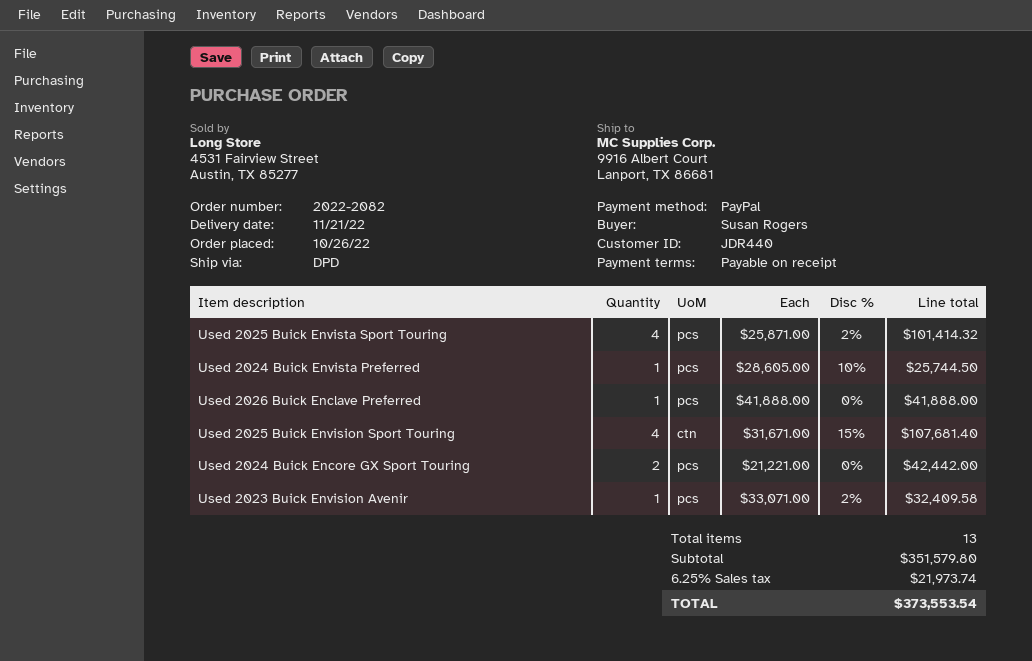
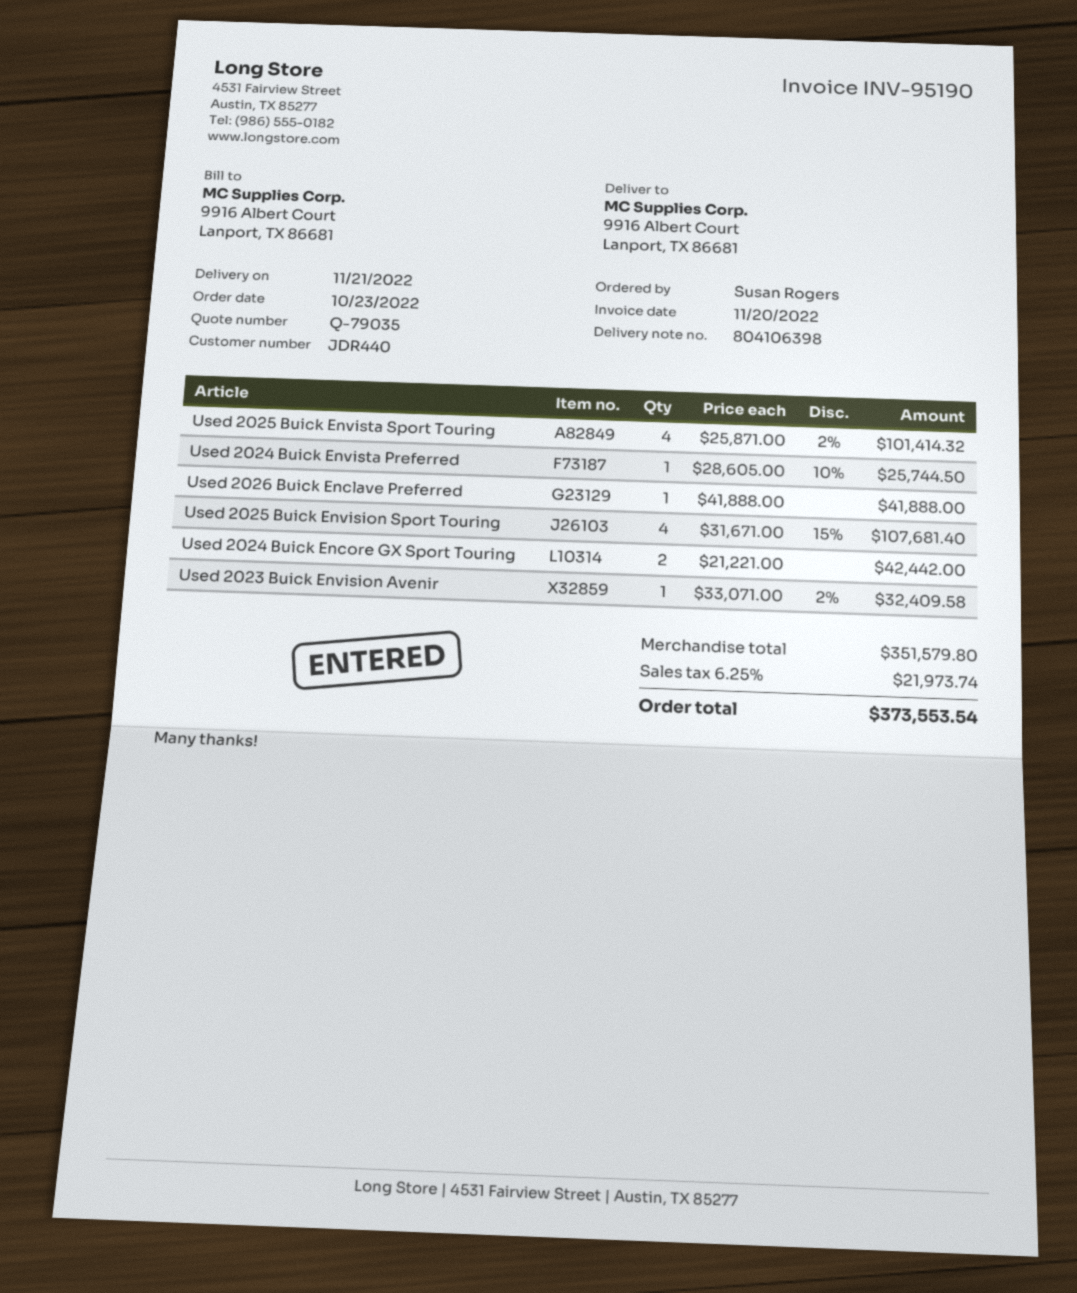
order date: 2022-10-26 -> 2022-10-23

